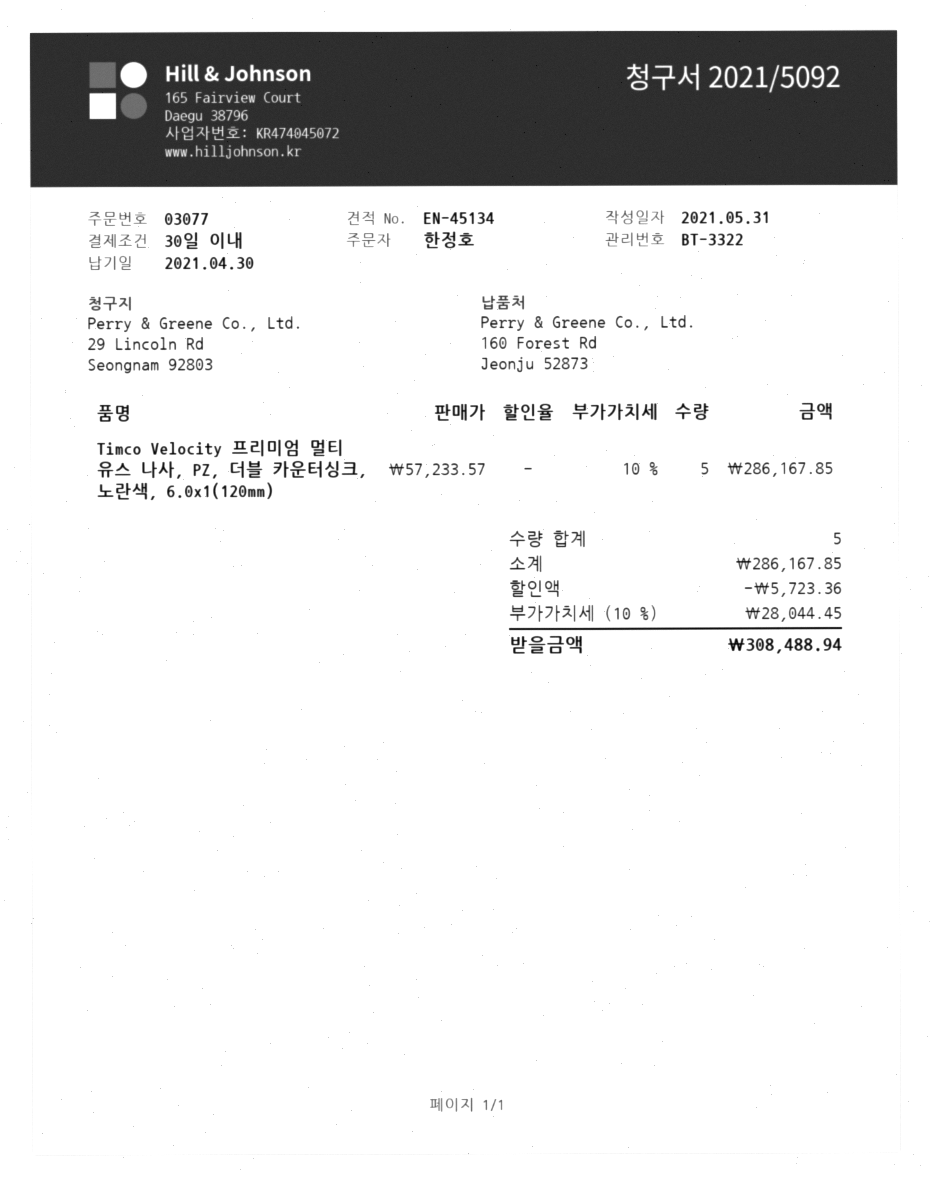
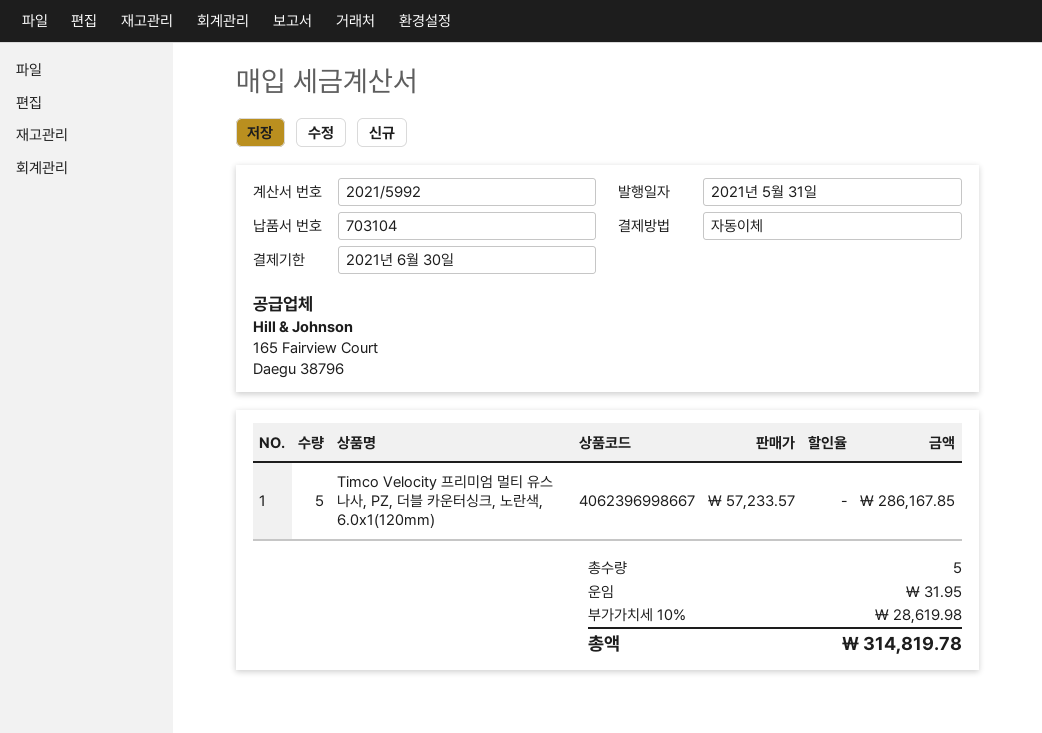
invoice number: 2021/5092 -> 2021/5992
discount: 5723.36 -> none
shipping: none -> 31.95
tax: 10% = 28044.45 -> 10% = 28619.98
total: 308488.94 -> 314819.78

